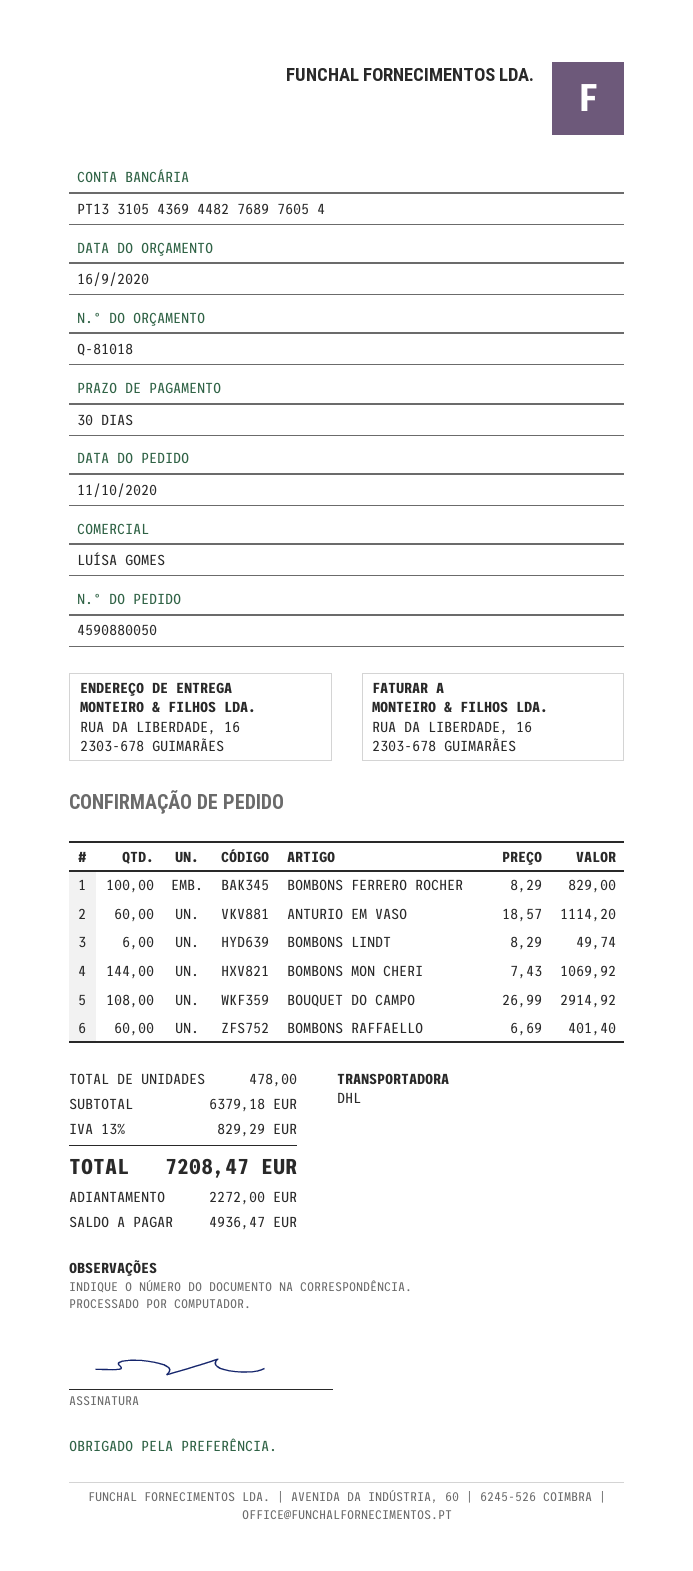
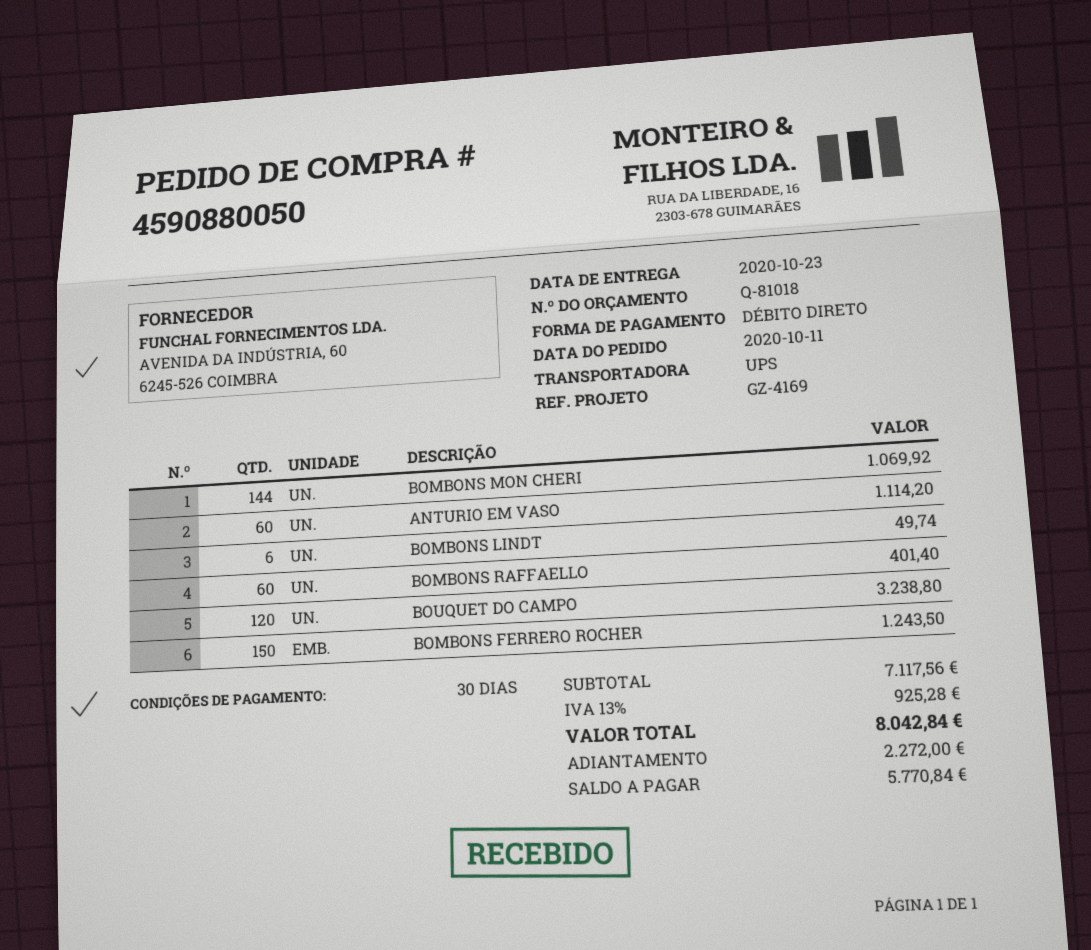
shipping method: DHL -> UPS
BOMBONS FERRERO ROCHER: 100 for 829.00 -> 150 for 1243.50
BOUQUET DO CAMPO: 108 for 2914.92 -> 120 for 3238.80
subtotal: 6379.18 -> 7117.56
tax: 13% = 829.29 -> 13% = 925.28
total: 7208.47 -> 8042.84
balance: 4936.47 -> 5770.84

